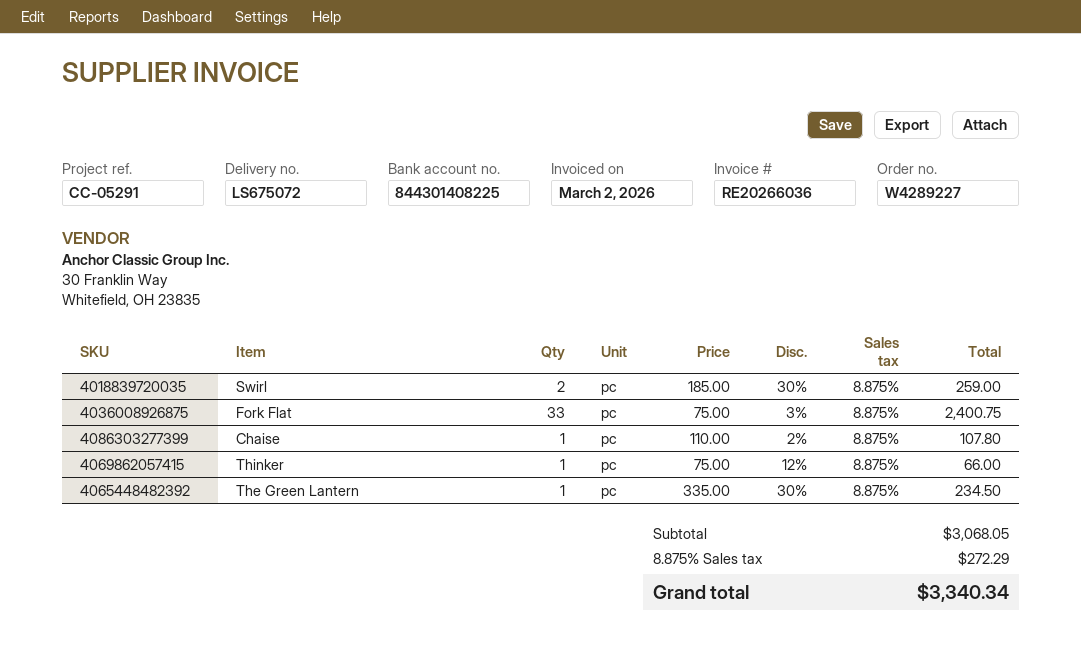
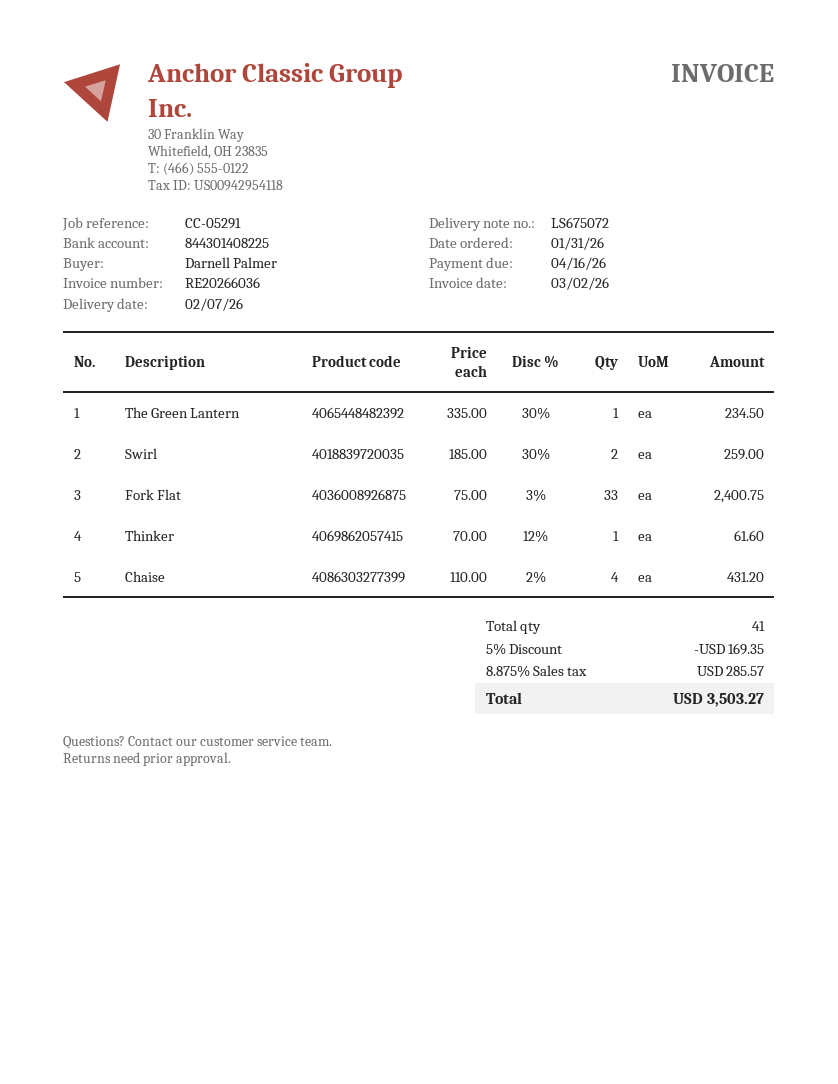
Chaise: 1 x 110.00 - 2% = 107.80 -> 4 x 110.00 - 2% = 431.20
Thinker: 1 x 75.00 - 12% = 66.00 -> 1 x 70.00 - 12% = 61.60
discount: none -> 5% = 169.35
tax: 8.875% = 272.29 -> 8.875% = 285.57
total: 3340.34 -> 3503.27

